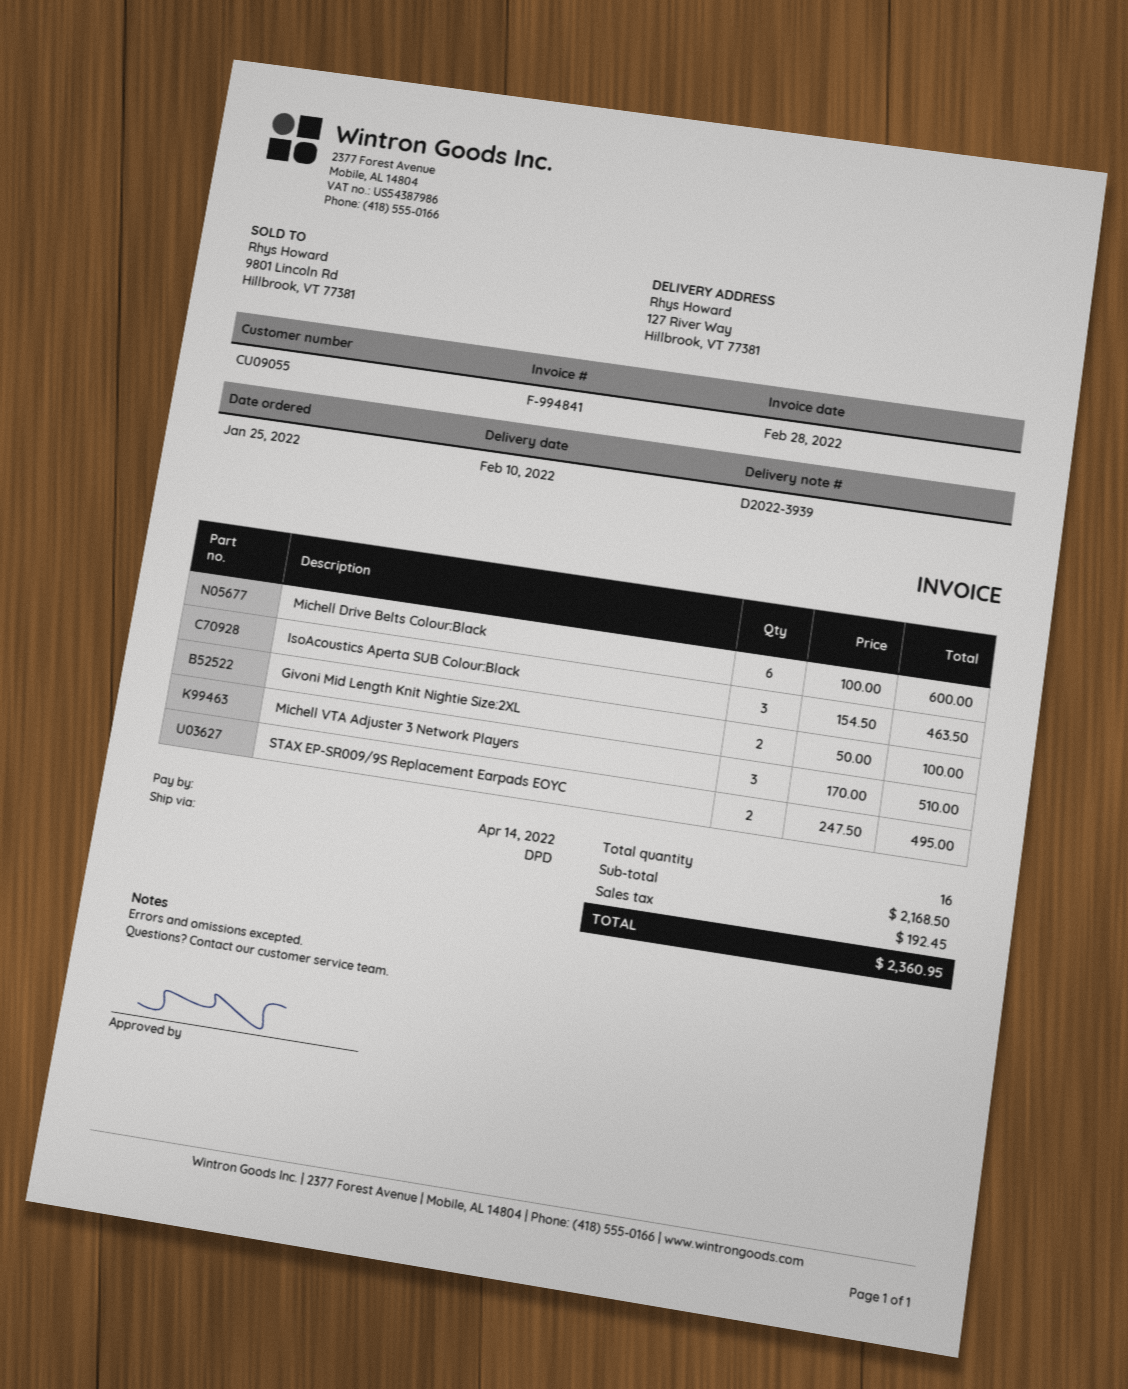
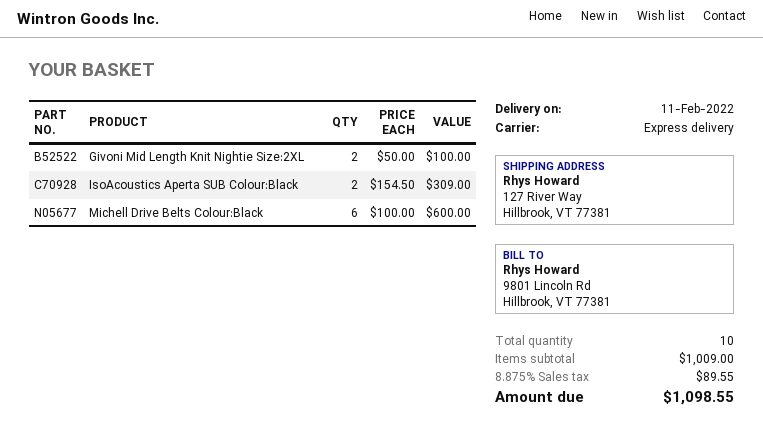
delivery date: 2022-02-10 -> 2022-02-11
shipping method: DPD -> express
IsoAcoustics Aperta SUB Colour:Black: 3 x 154.50 = 463.50 -> 2 x 154.50 = 309.00
Michell VTA Adjuster 3 Network Players: 3 x 170.00 = 510.00 -> none
STAX EP-SR009/9S Replacement Earpads EOYC: 2 x 247.50 = 495.00 -> none
total quantity: 16 -> 10
subtotal: 2168.50 -> 1009.00
tax: 192.45 -> 89.55
total: 2360.95 -> 1098.55

